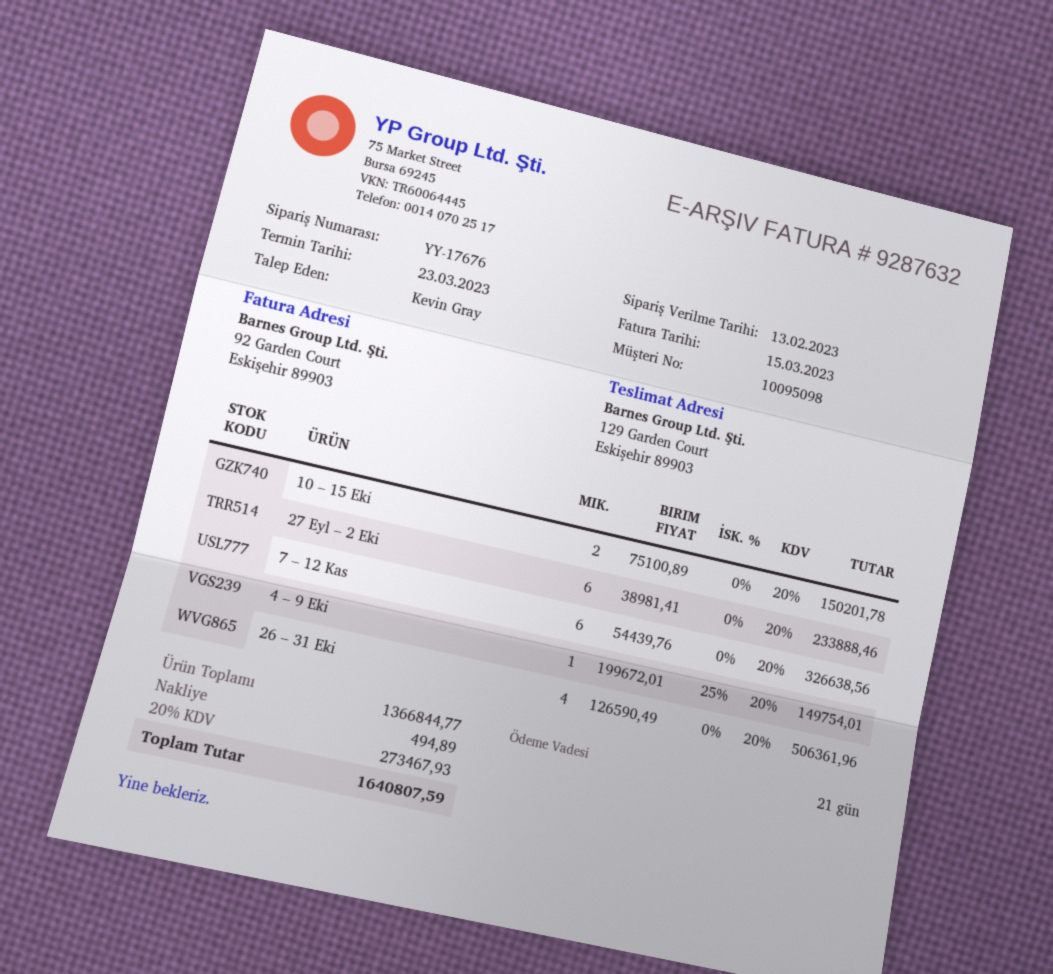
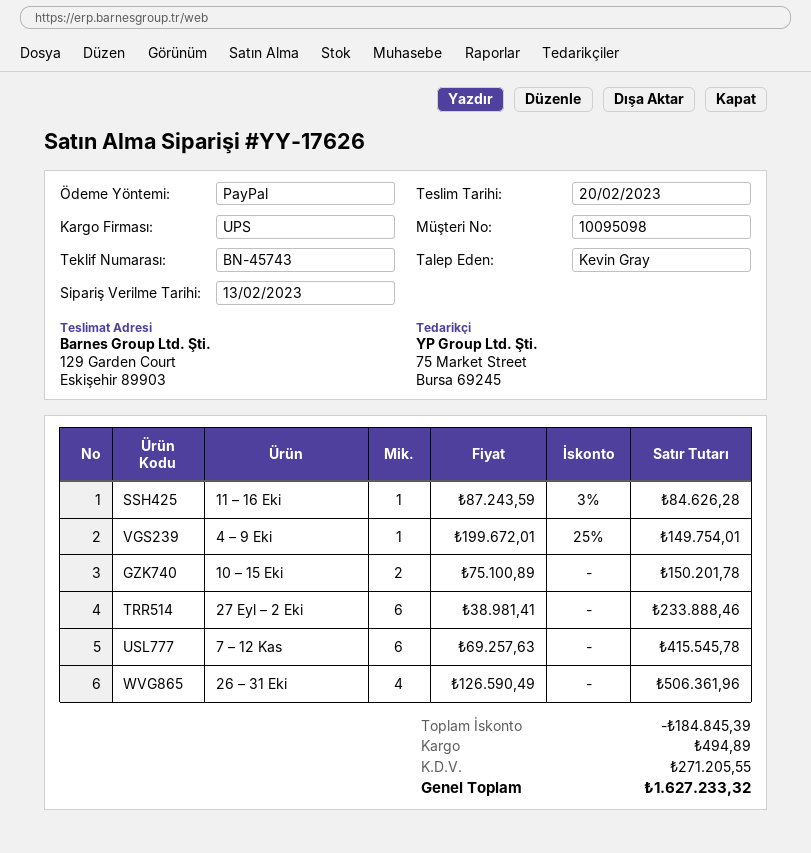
order number: YY-17676 -> YY-17626
delivery date: 2023-03-23 -> 2023-02-20
7 – 12 Kas: 6 x 54439.76 = 326638.56 -> 6 x 69257.63 = 415545.78
11 – 16 Eki: none -> 1 x 87243.59 - 3% = 84626.28
discount: none -> 184845.39
tax: 273467.93 -> 271205.55
total: 1640807.59 -> 1627233.32

